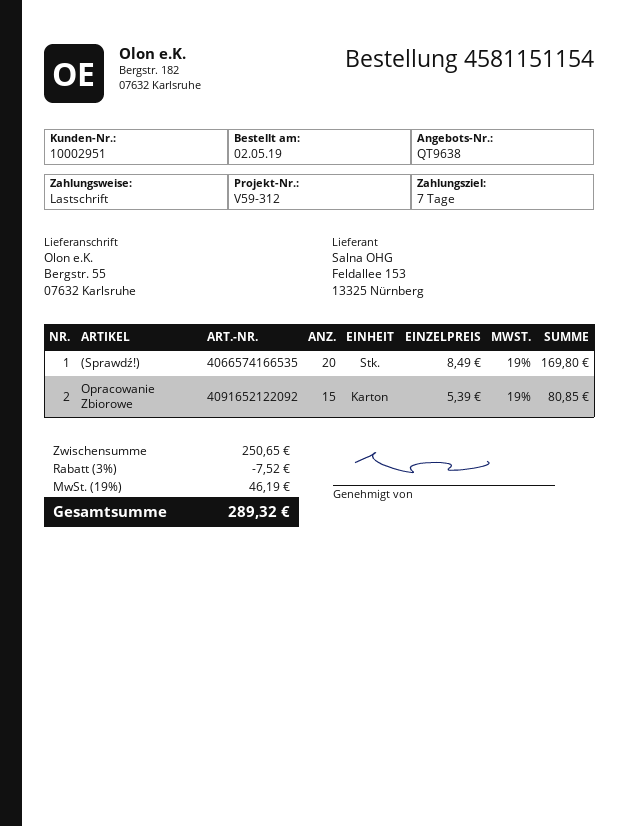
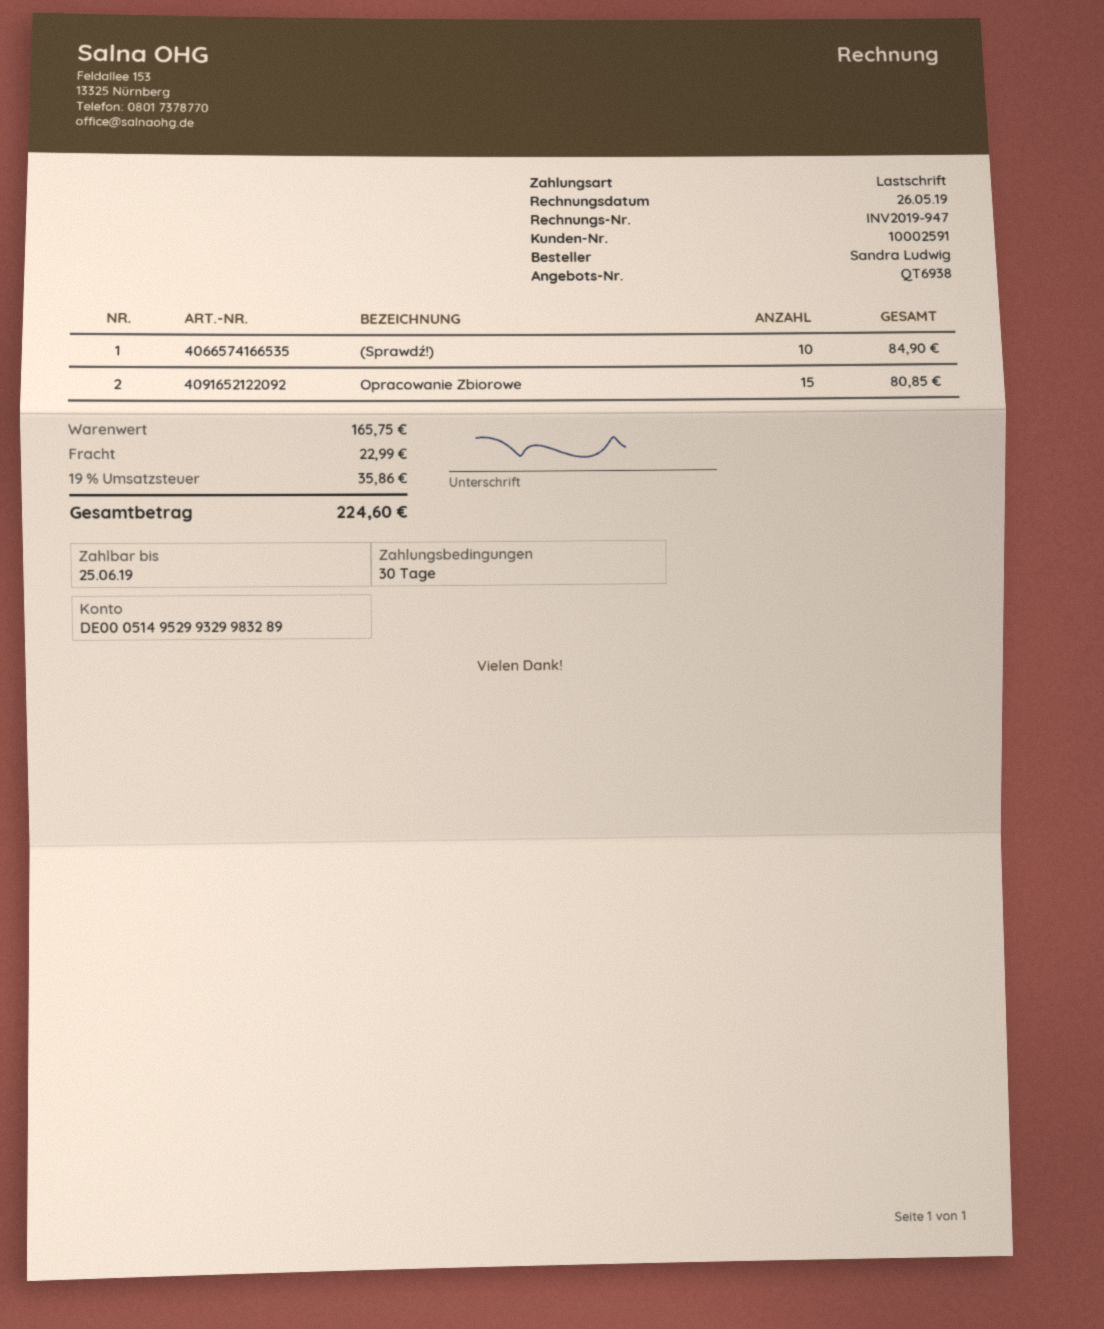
quote number: QT9638 -> QT6938
payment terms: 7 days -> 30 days
customer number: 10002951 -> 10002591
(Sprawdź!): 20 for 169.80 -> 10 for 84.90
subtotal: 250.65 -> 165.75
discount: 3% = 7.52 -> none
shipping: none -> 22.99
tax: 19% = 46.19 -> 19% = 35.86
total: 289.32 -> 224.60

